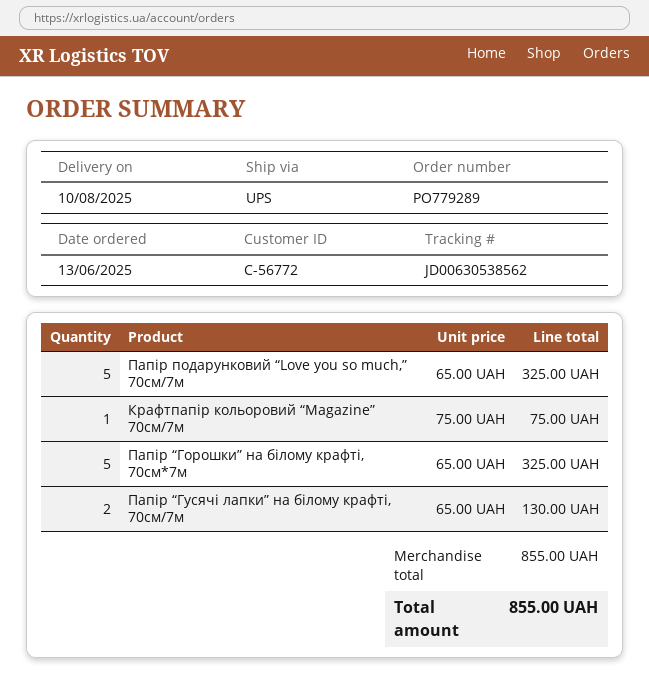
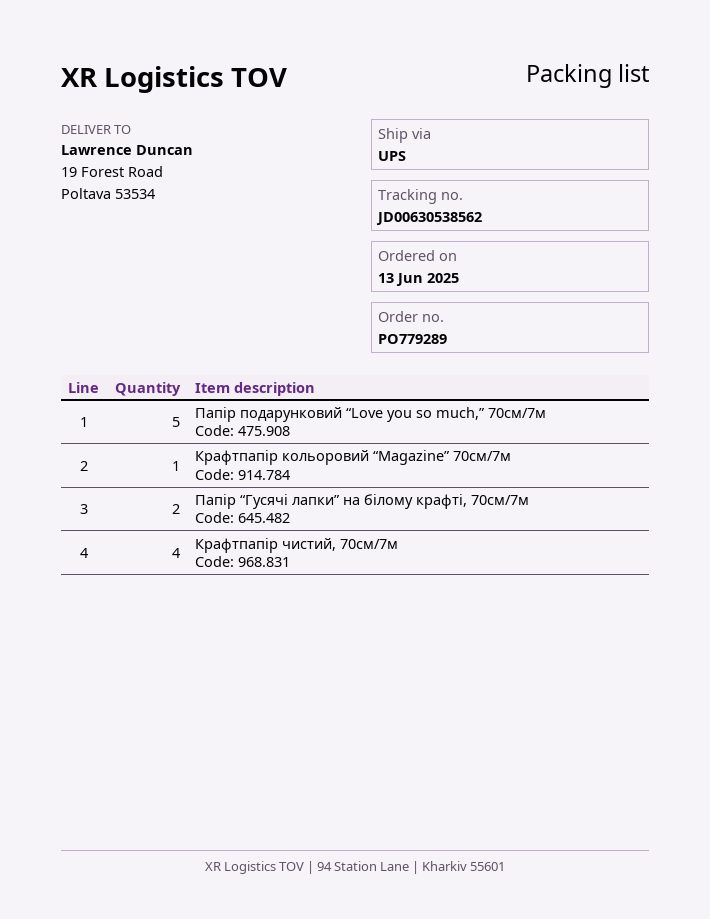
Папір “Горошки” на білому крафті, 70см*7м: 5 -> none
Крафтпапір чистий, 70см/7м: none -> 4

